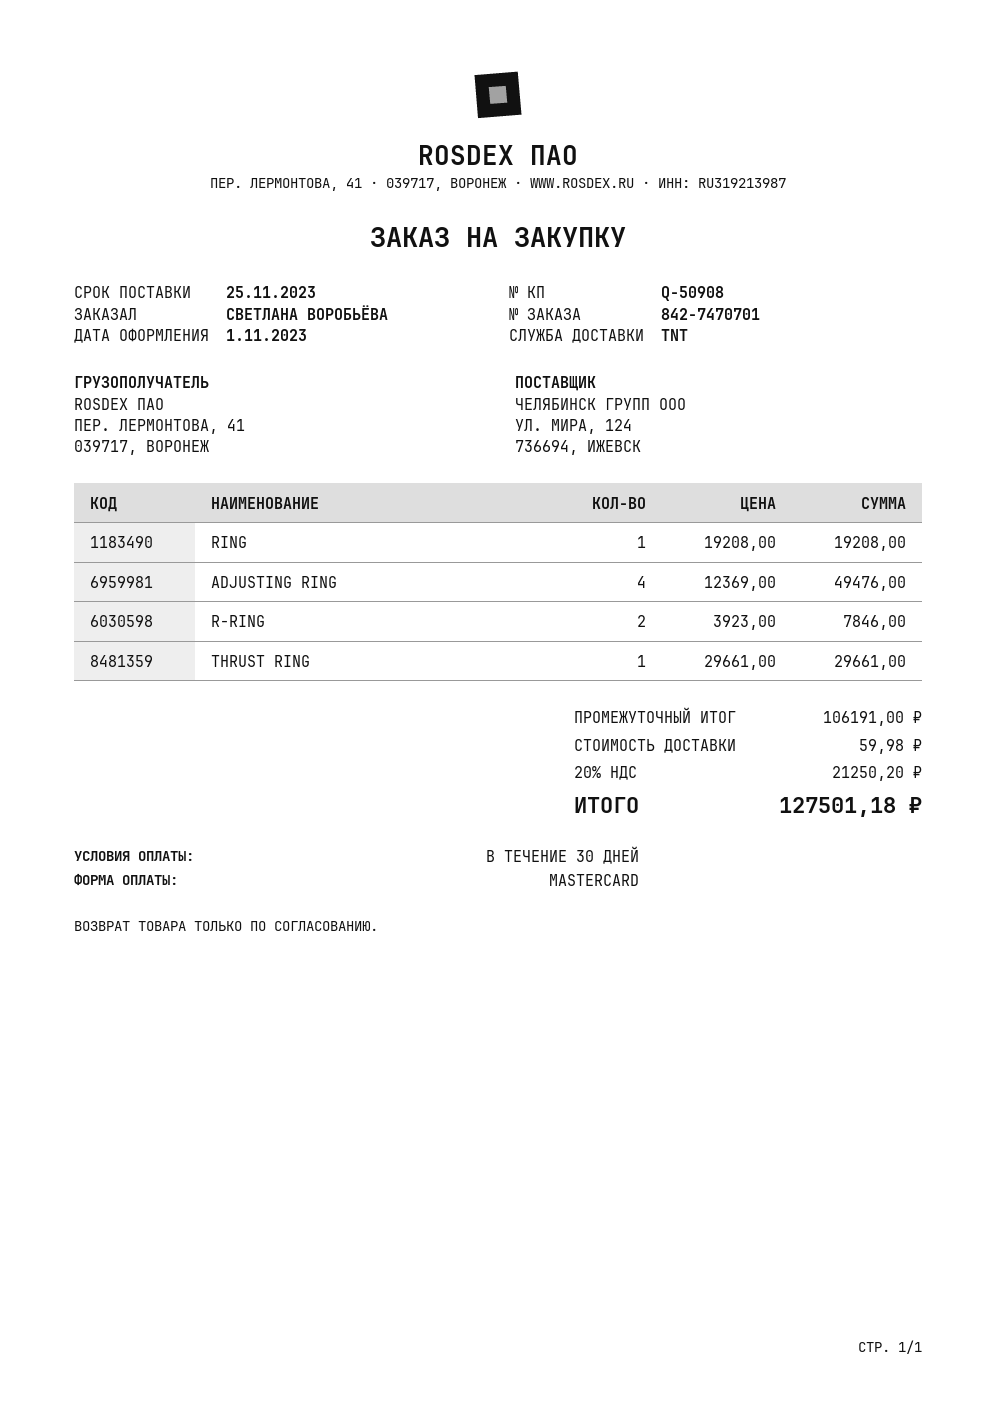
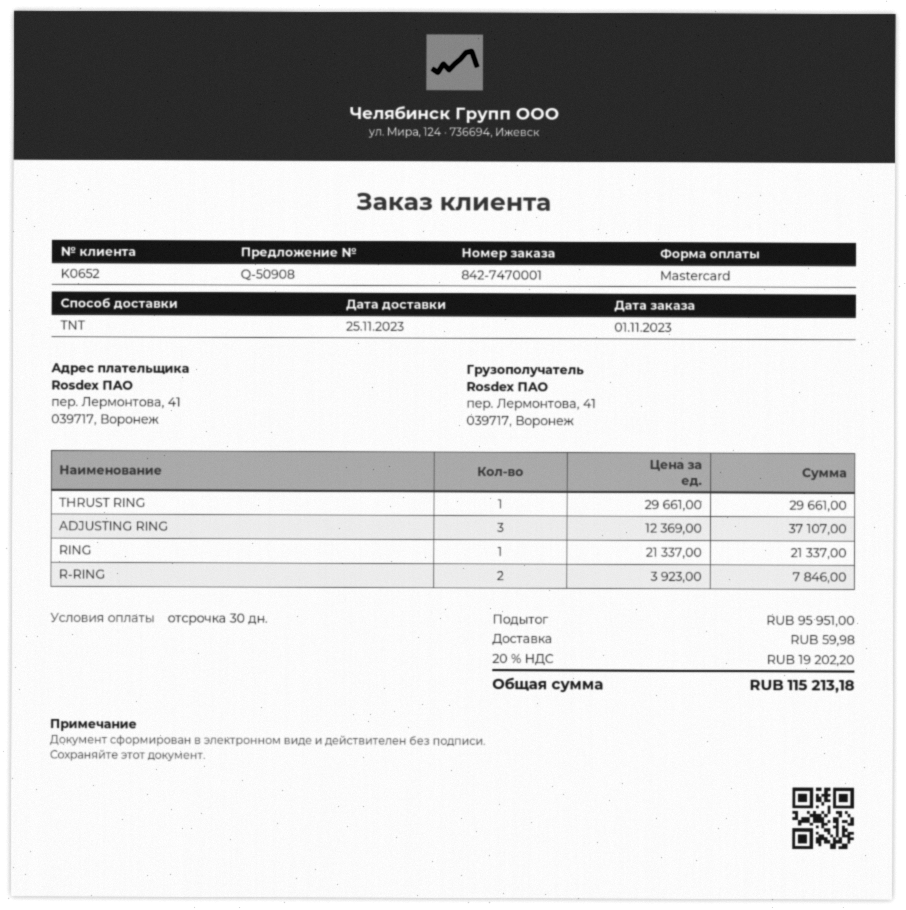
order number: 842-7470701 -> 842-7470001
RING: 1 x 19208.00 = 19208.00 -> 1 x 21337.00 = 21337.00
ADJUSTING RING: 4 x 12369.00 = 49476.00 -> 3 x 12369.00 = 37107.00
subtotal: 106191.00 -> 95951.00
tax: 20% = 21250.20 -> 20% = 19202.20
total: 127501.18 -> 115213.18

